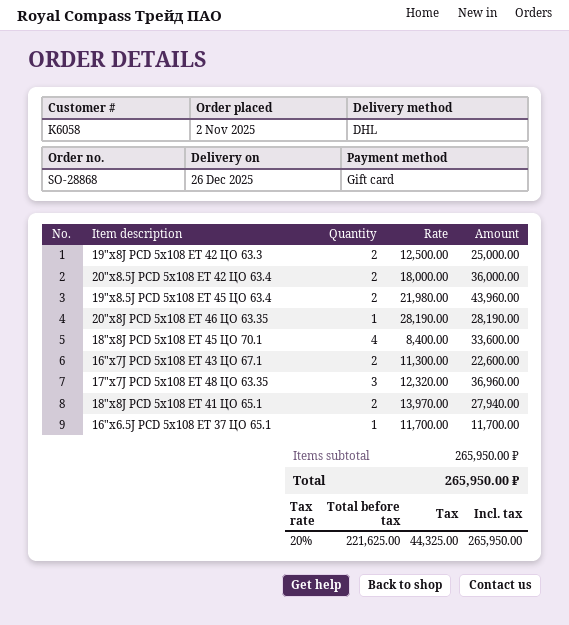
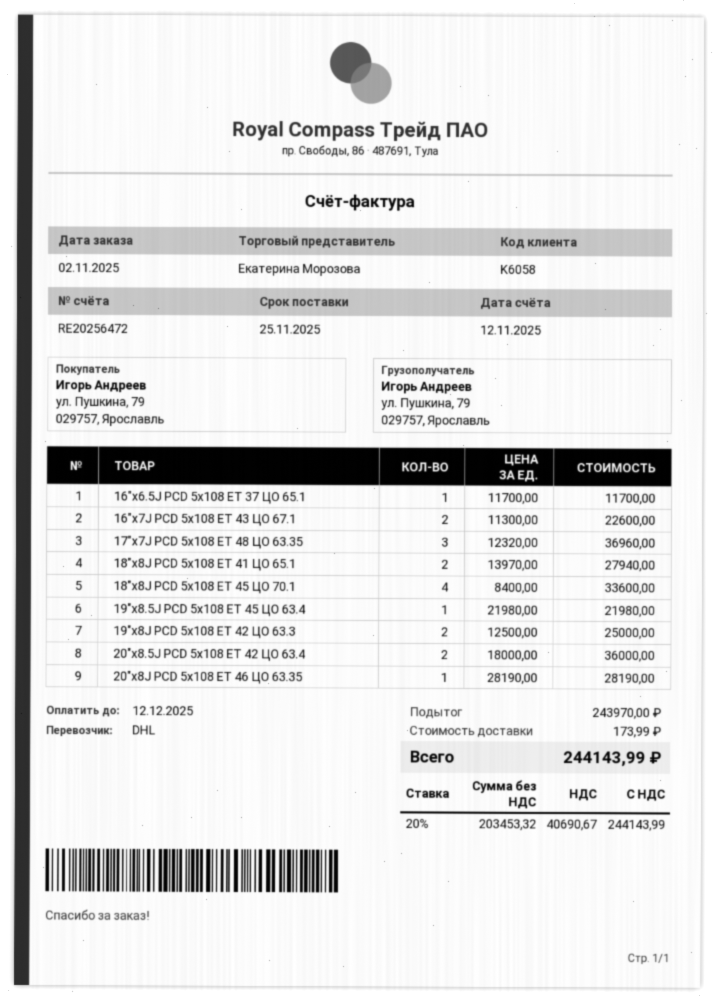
delivery date: 2025-12-26 -> 2025-11-25
19"x8.5J PCD 5x108 ЕТ 45 ЦО 63.4: 2 x 21980.00 = 43960.00 -> 1 x 21980.00 = 21980.00
subtotal: 265950.00 -> 243970.00
shipping: none -> 173.99
net: 221625.00 -> 203453.32
tax: 20% = 44325.00 -> 20% = 40690.67
total: 265950.00 -> 244143.99

